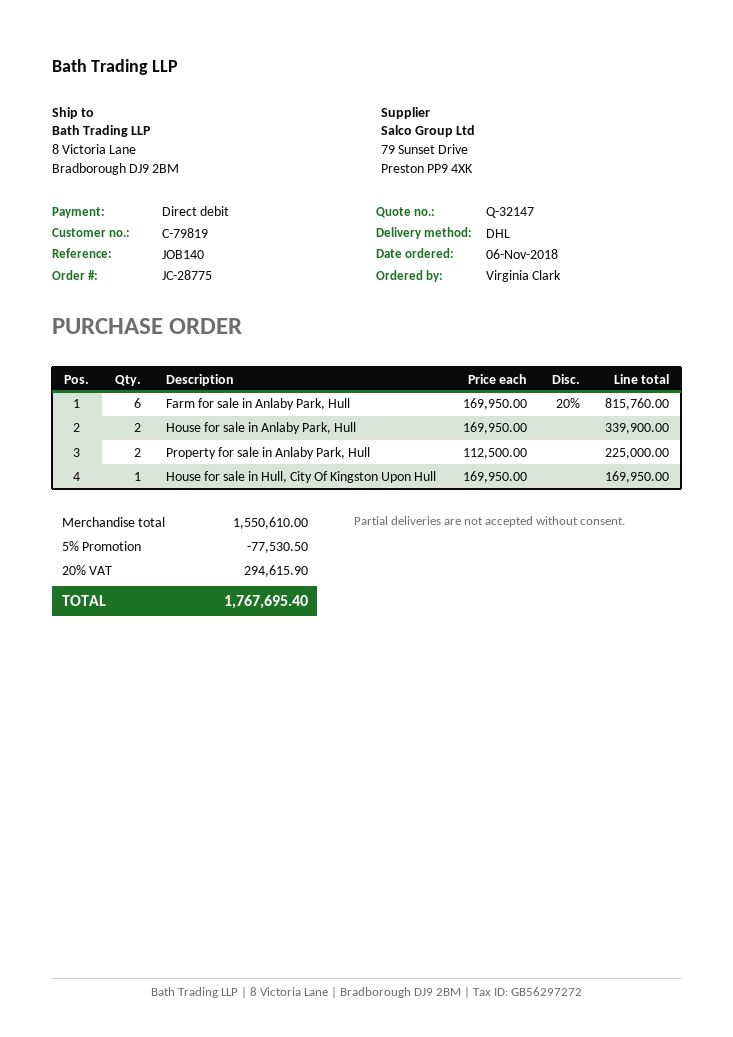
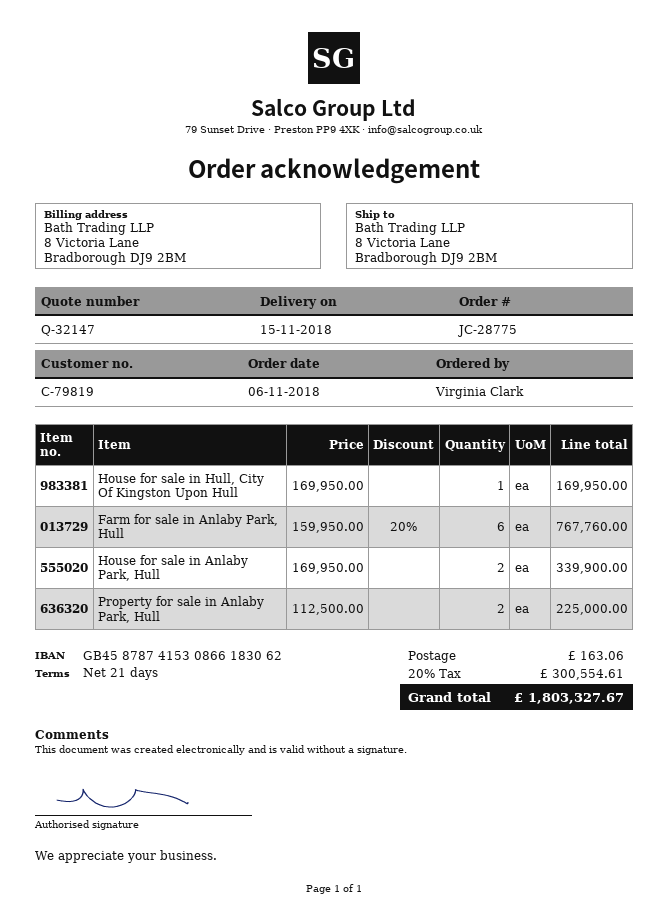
Farm for sale in Anlaby Park, Hull: 6 x 169950.00 - 20% = 815760.00 -> 6 x 159950.00 - 20% = 767760.00
discount: 5% = 77530.50 -> none
shipping: none -> 163.06
tax: 20% = 294615.90 -> 20% = 300554.61
total: 1767695.40 -> 1803327.67

